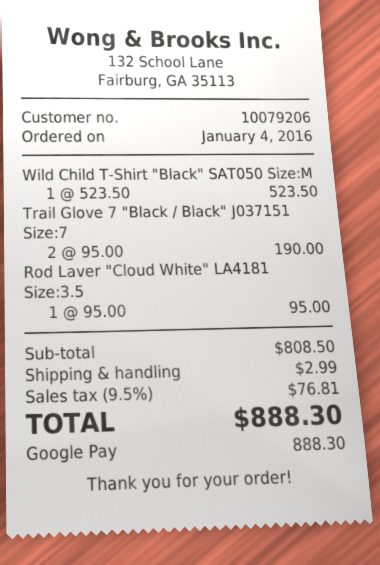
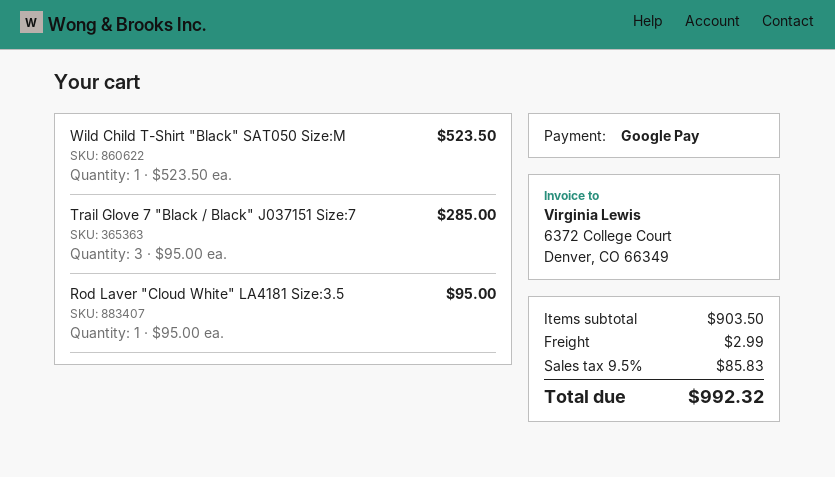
Trail Glove 7 "Black / Black" J037151 Size:7: 2 x 95.00 = 190.00 -> 3 x 95.00 = 285.00
subtotal: 808.50 -> 903.50
tax: 9.5% = 76.81 -> 9.5% = 85.83
total: 888.30 -> 992.32

